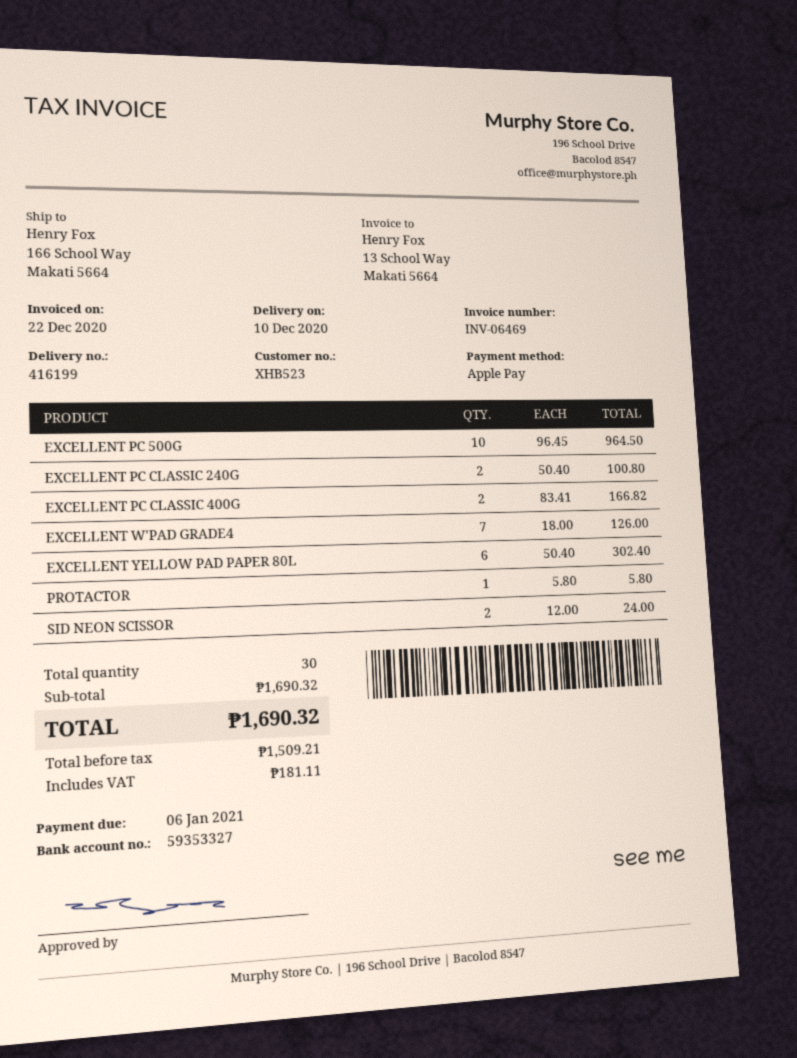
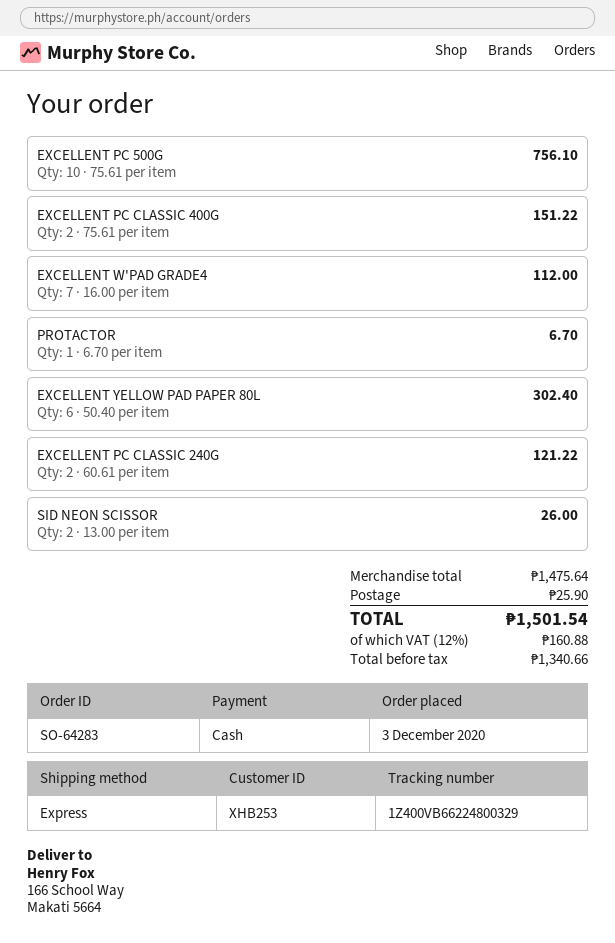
customer number: XHB523 -> XHB253
payment method: Apple Pay -> cash
EXCELLENT PC 500G: 10 x 96.45 = 964.50 -> 10 x 75.61 = 756.10
EXCELLENT PC CLASSIC 240G: 2 x 50.40 = 100.80 -> 2 x 60.61 = 121.22
EXCELLENT PC CLASSIC 400G: 2 x 83.41 = 166.82 -> 2 x 75.61 = 151.22
EXCELLENT W'PAD GRADE4: 7 x 18.00 = 126.00 -> 7 x 16.00 = 112.00
PROTACTOR: 1 x 5.80 = 5.80 -> 1 x 6.70 = 6.70
SID NEON SCISSOR: 2 x 12.00 = 24.00 -> 2 x 13.00 = 26.00
subtotal: 1690.32 -> 1475.64
shipping: none -> 25.90
net: 1509.21 -> 1340.66
tax: 181.11 -> 160.88
total: 1690.32 -> 1501.54

